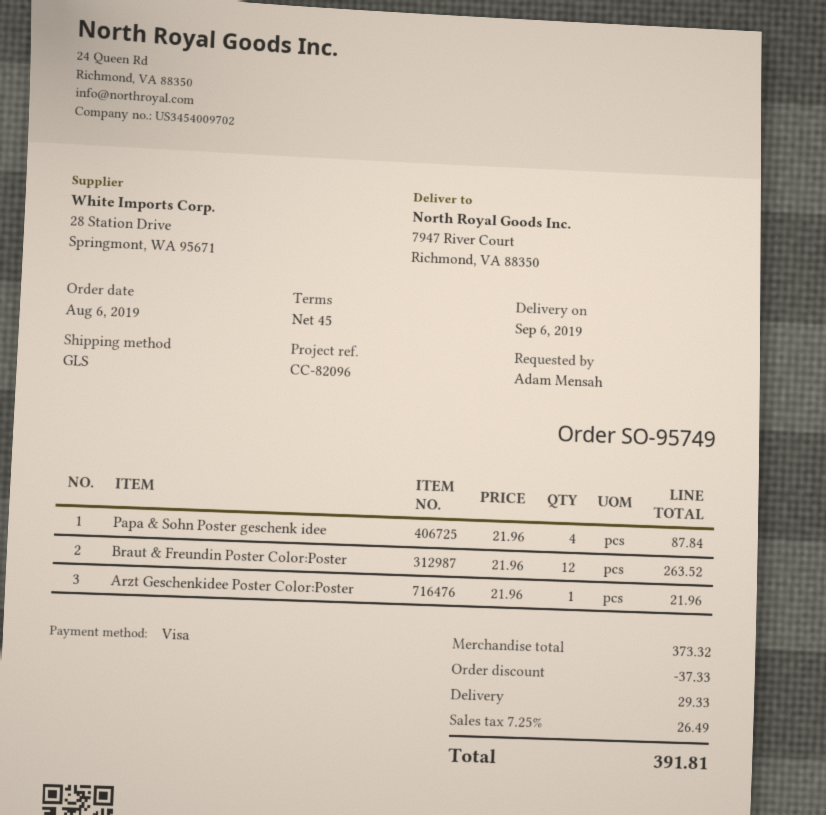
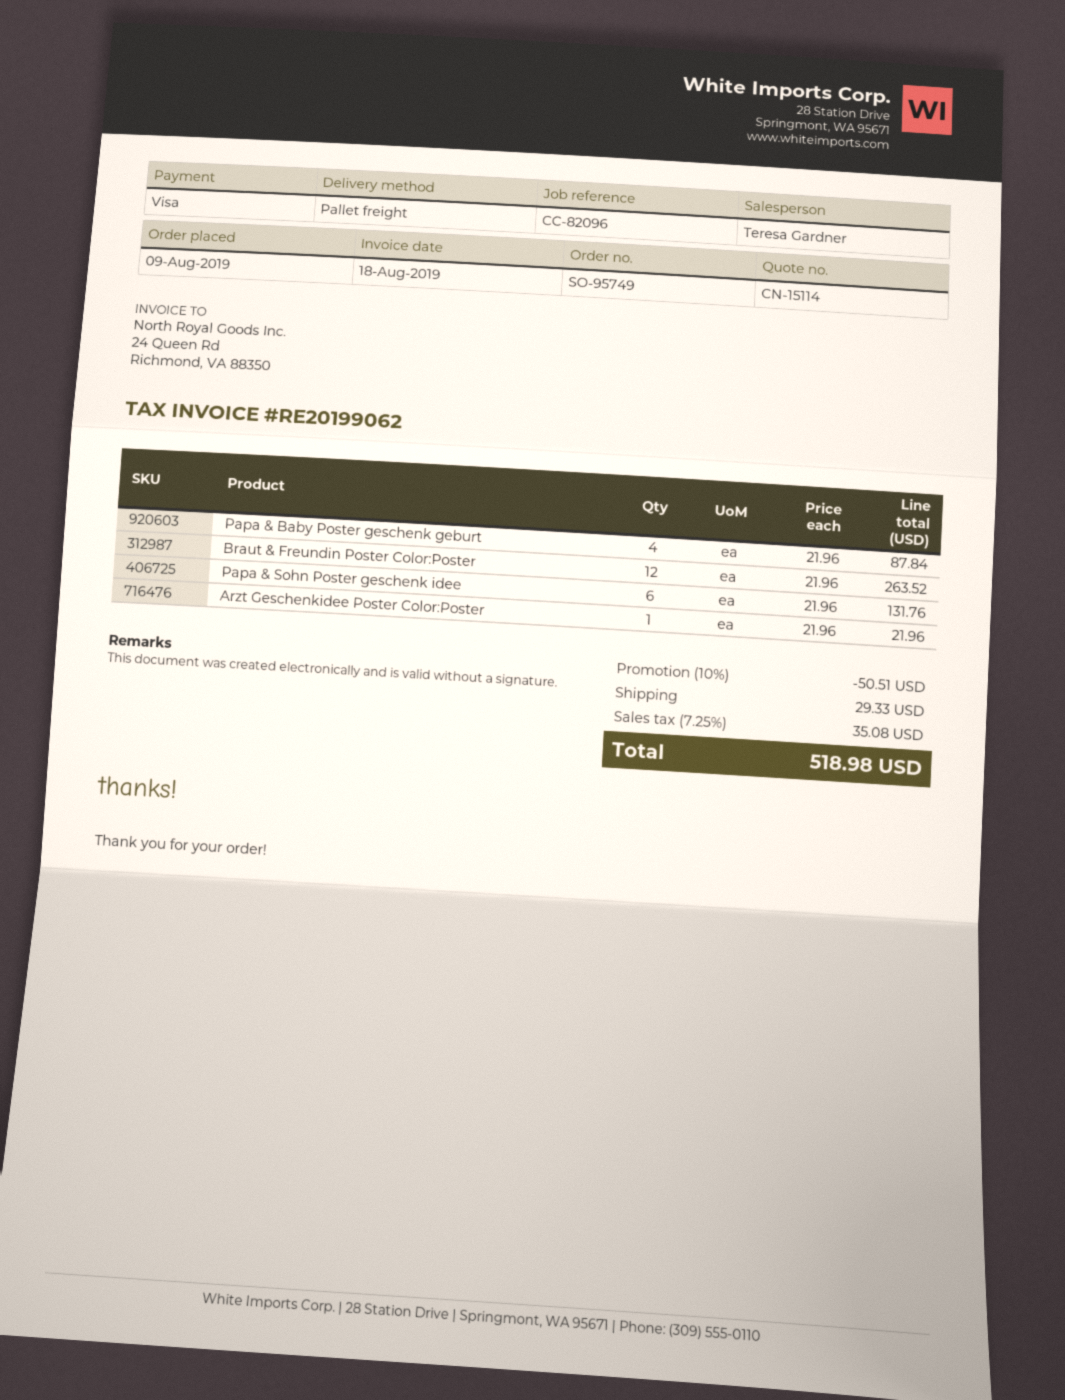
order date: 2019-08-06 -> 2019-08-09
shipping method: GLS -> pallet freight
Papa & Sohn Poster geschenk idee: 4 x 21.96 = 87.84 -> 6 x 21.96 = 131.76
Papa & Baby Poster geschenk geburt: none -> 4 x 21.96 = 87.84
discount: 37.33 -> 50.51
tax: 7.25% = 26.49 -> 7.25% = 35.08
total: 391.81 -> 518.98

